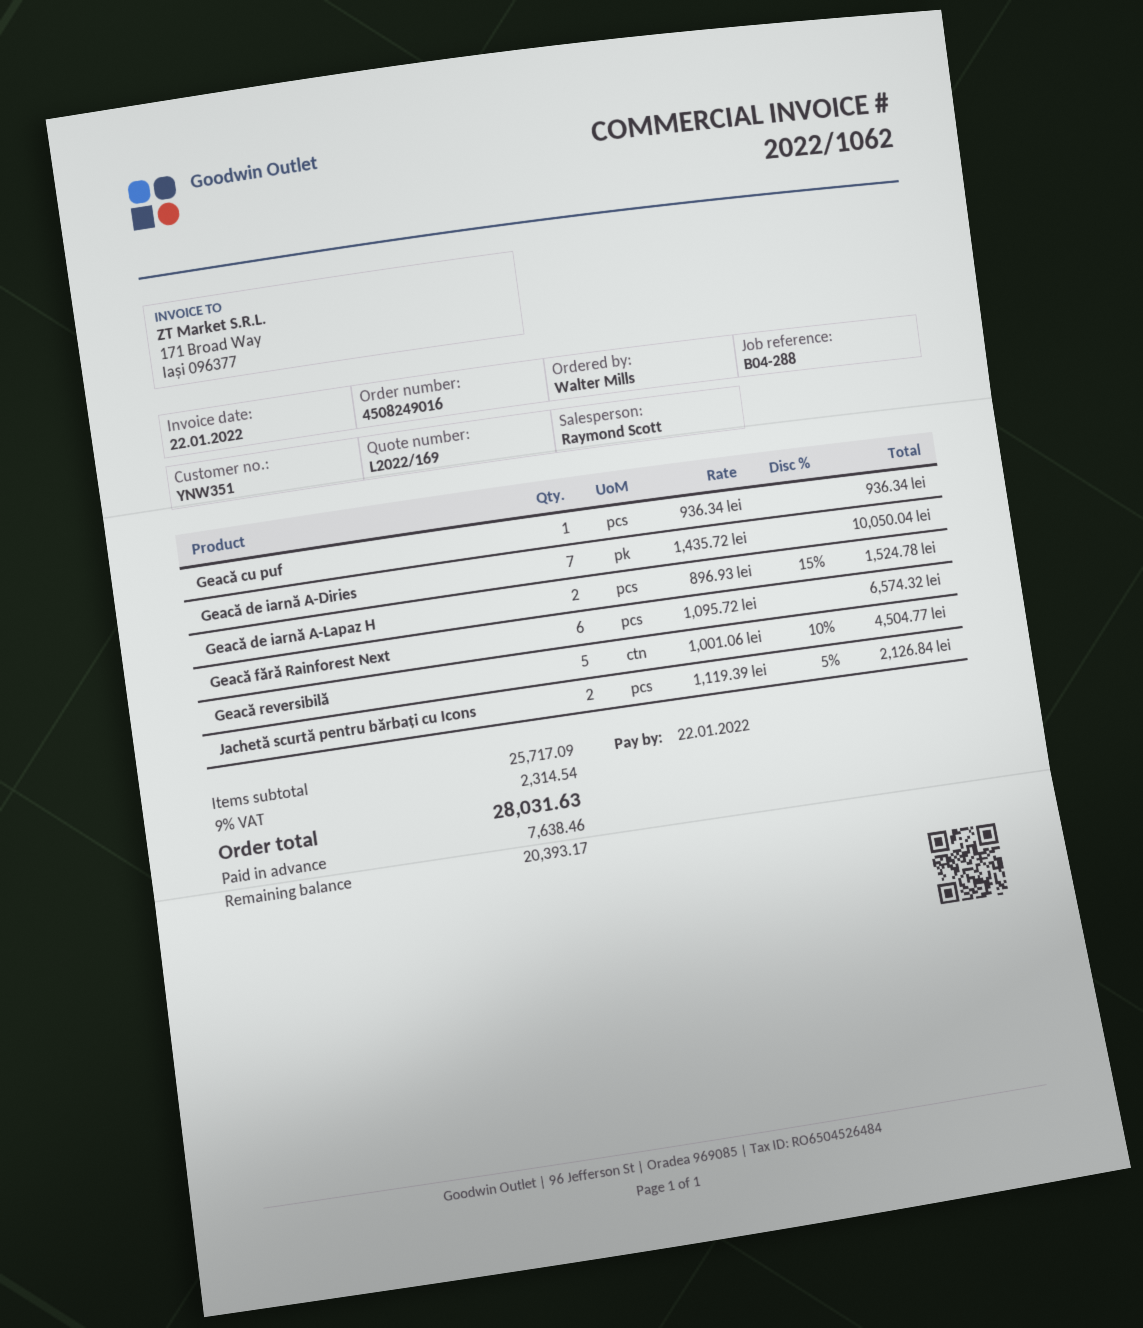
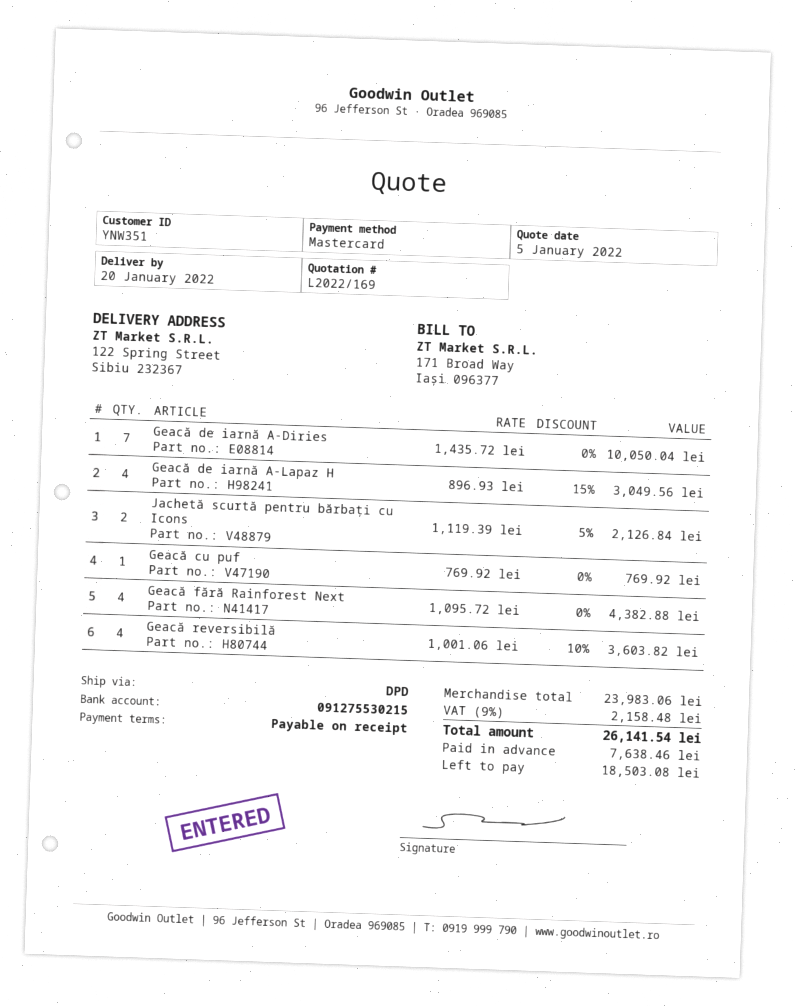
Geacă cu puf: 1 x 936.34 = 936.34 -> 1 x 769.92 = 769.92
Geacă de iarnă A-Lapaz H: 2 x 896.93 - 15% = 1524.78 -> 4 x 896.93 - 15% = 3049.56
Geacă fără Rainforest Next: 6 x 1095.72 = 6574.32 -> 4 x 1095.72 = 4382.88
Geacă reversibilă: 5 x 1001.06 - 10% = 4504.77 -> 4 x 1001.06 - 10% = 3603.82
subtotal: 25717.09 -> 23983.06
tax: 9% = 2314.54 -> 9% = 2158.48
total: 28031.63 -> 26141.54
balance: 20393.17 -> 18503.08

